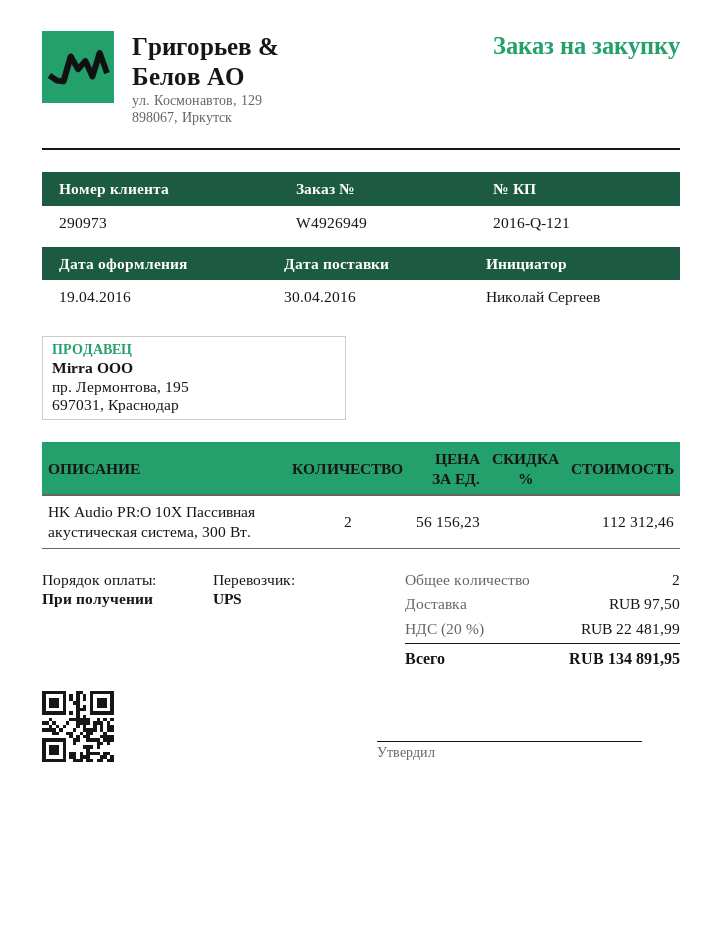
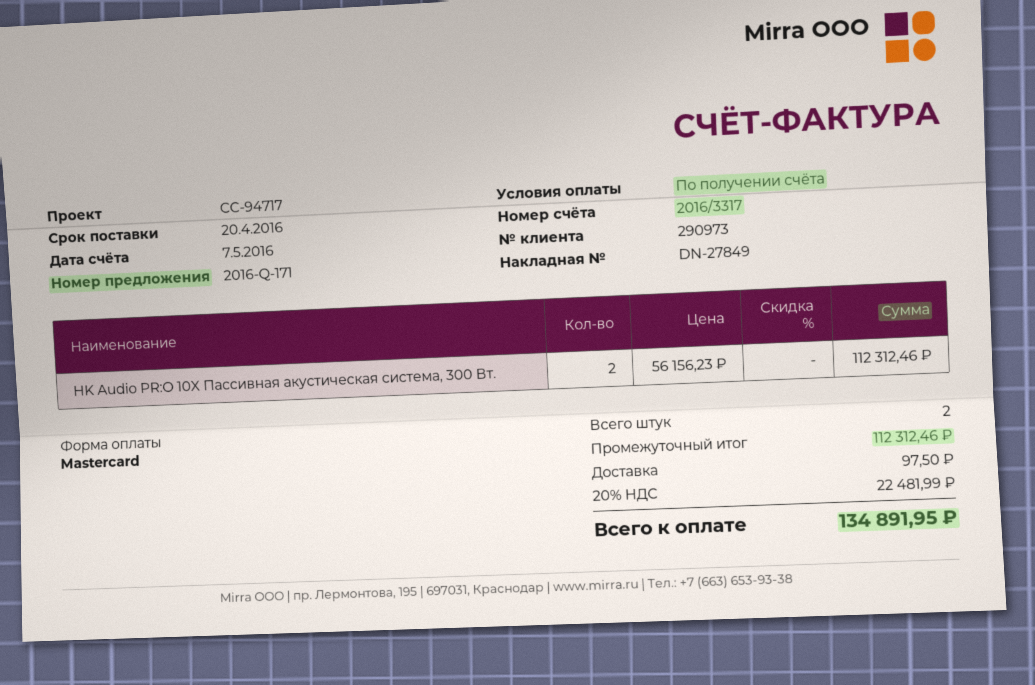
quote number: 2016-Q-121 -> 2016-Q-171
delivery date: 2016-04-30 -> 2016-04-20

